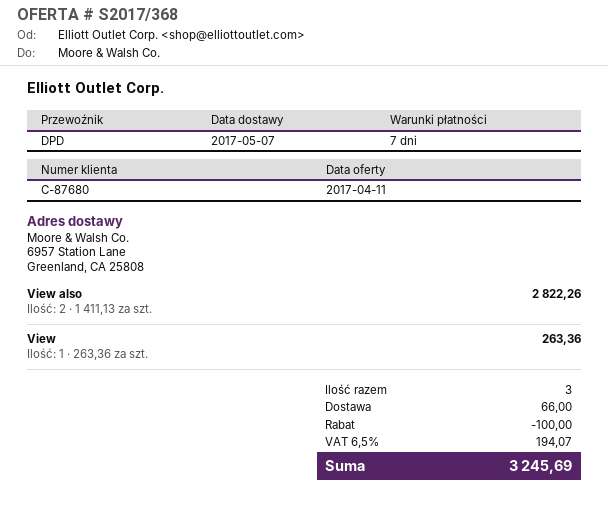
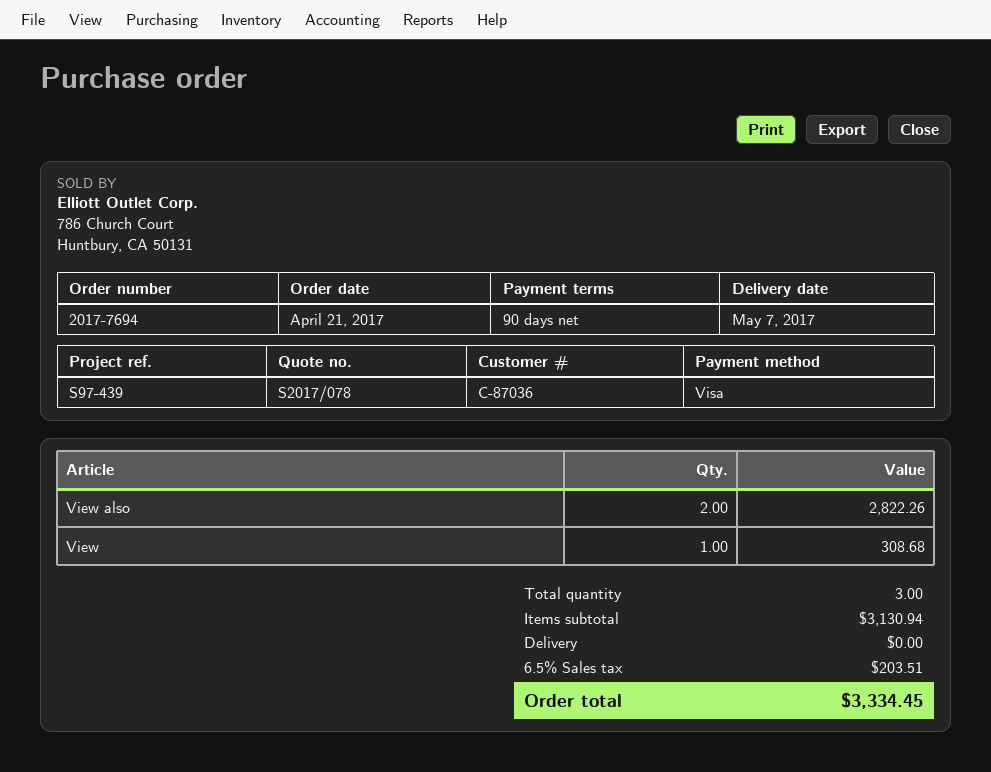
quote number: S2017/368 -> S2017/078
payment terms: 7 days -> 90 days
customer number: C-87680 -> C-87036
View: 1 for 263.36 -> 1 for 308.68
discount: 100.00 -> none
shipping: 66.00 -> 0.00
tax: 6.5% = 194.07 -> 6.5% = 203.51
total: 3245.69 -> 3334.45

